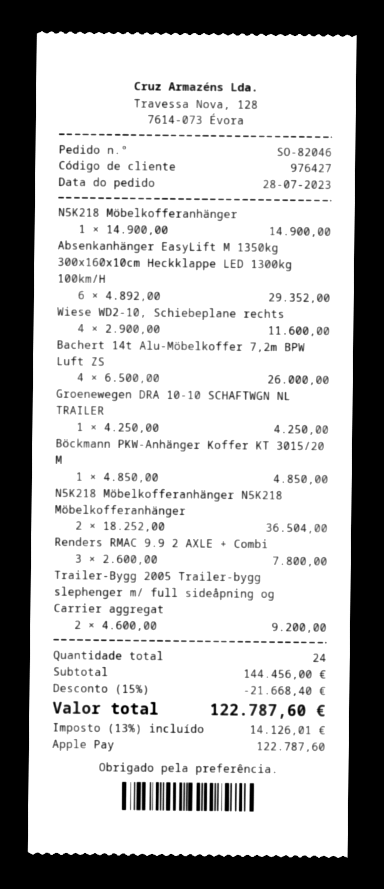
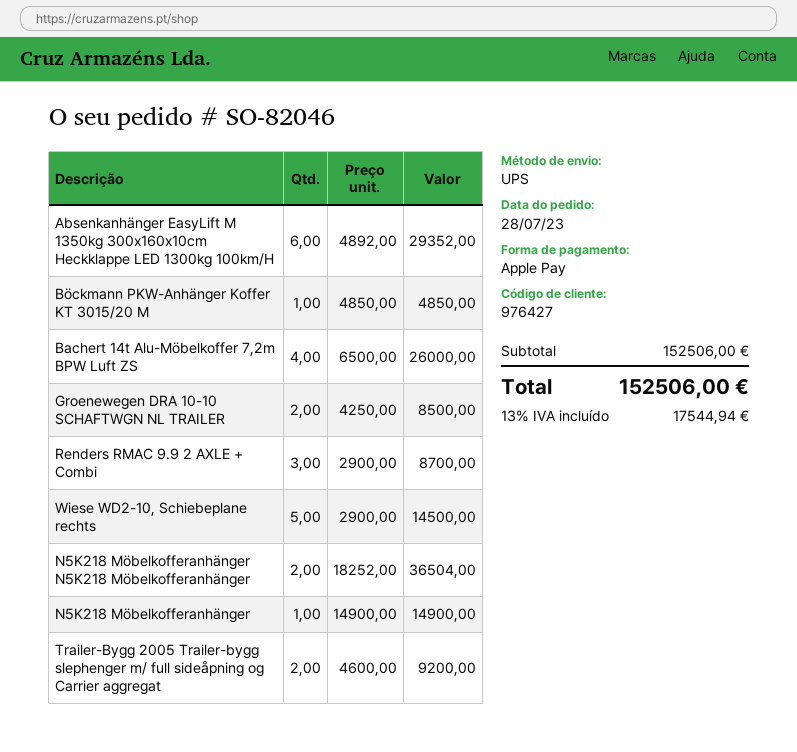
Wiese WD2-10, Schiebeplane rechts: 4 x 2900.00 = 11600.00 -> 5 x 2900.00 = 14500.00
Groenewegen DRA 10-10 SCHAFTWGN NL TRAILER: 1 x 4250.00 = 4250.00 -> 2 x 4250.00 = 8500.00
Renders RMAC 9.9 2 AXLE + Combi: 3 x 2600.00 = 7800.00 -> 3 x 2900.00 = 8700.00
subtotal: 144456.00 -> 152506.00
discount: 15% = 21668.40 -> none
tax: 13% = 14126.01 -> 13% = 17544.94
total: 122787.60 -> 152506.00

